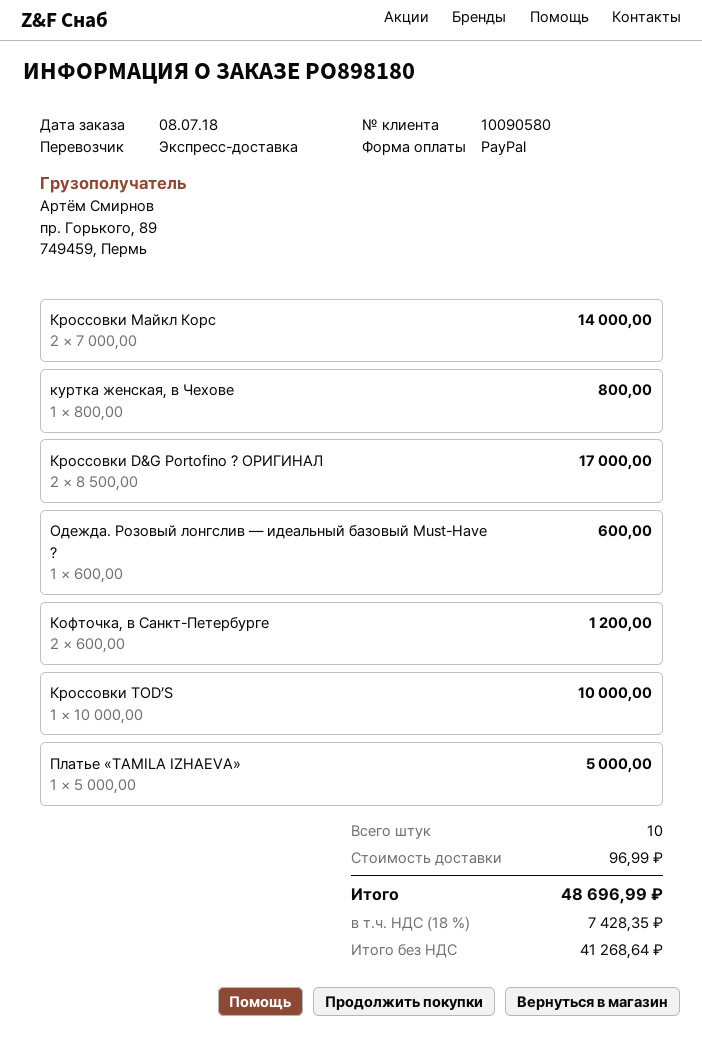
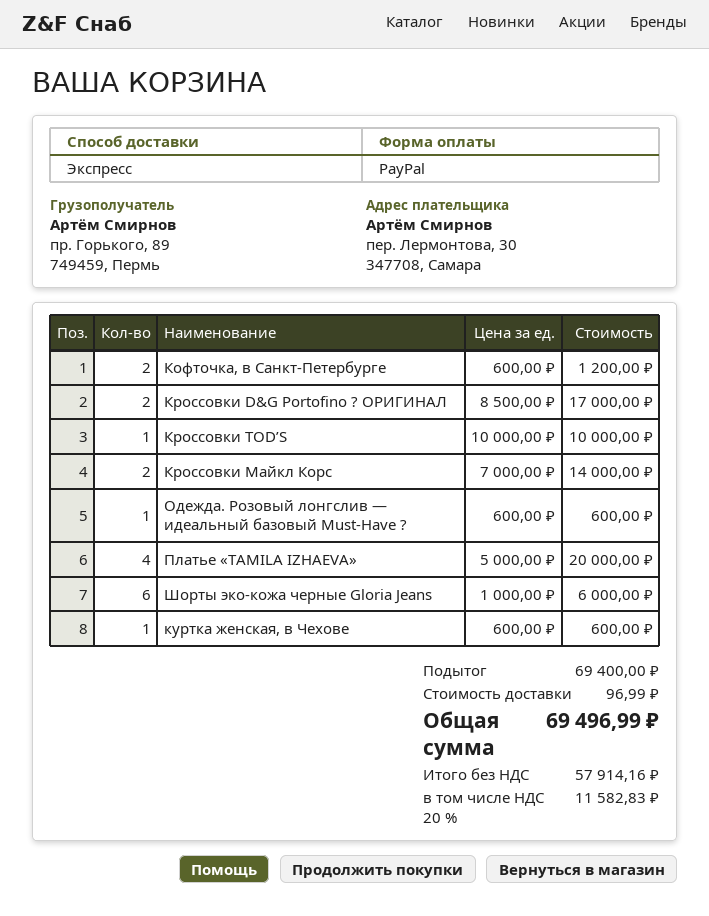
куртка женская, в Чехове: 1 x 800.00 = 800.00 -> 1 x 600.00 = 600.00
Платье «TAMILA IZHAEVA»: 1 x 5000.00 = 5000.00 -> 4 x 5000.00 = 20000.00
Шорты эко-кожа черные Gloria Jeans: none -> 6 x 1000.00 = 6000.00
net: 41268.64 -> 57914.16
tax: 18% = 7428.35 -> 20% = 11582.83
total: 48696.99 -> 69496.99

